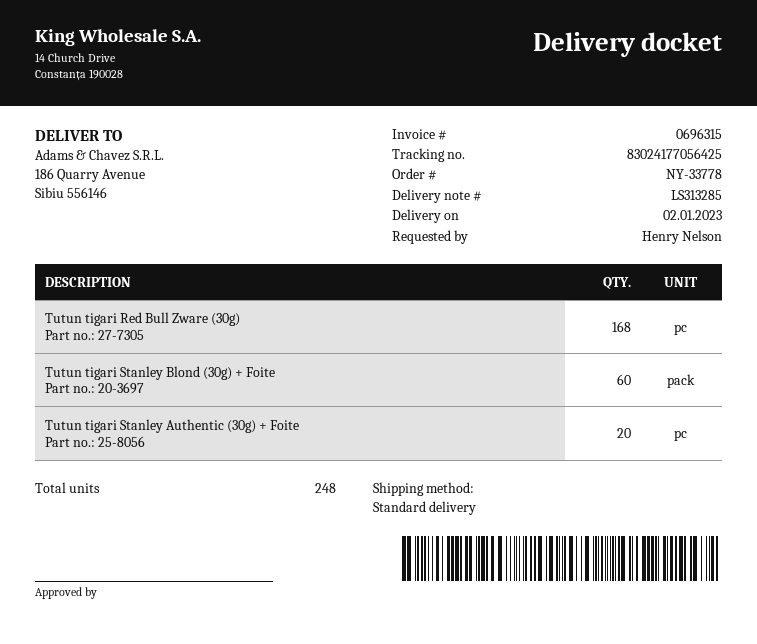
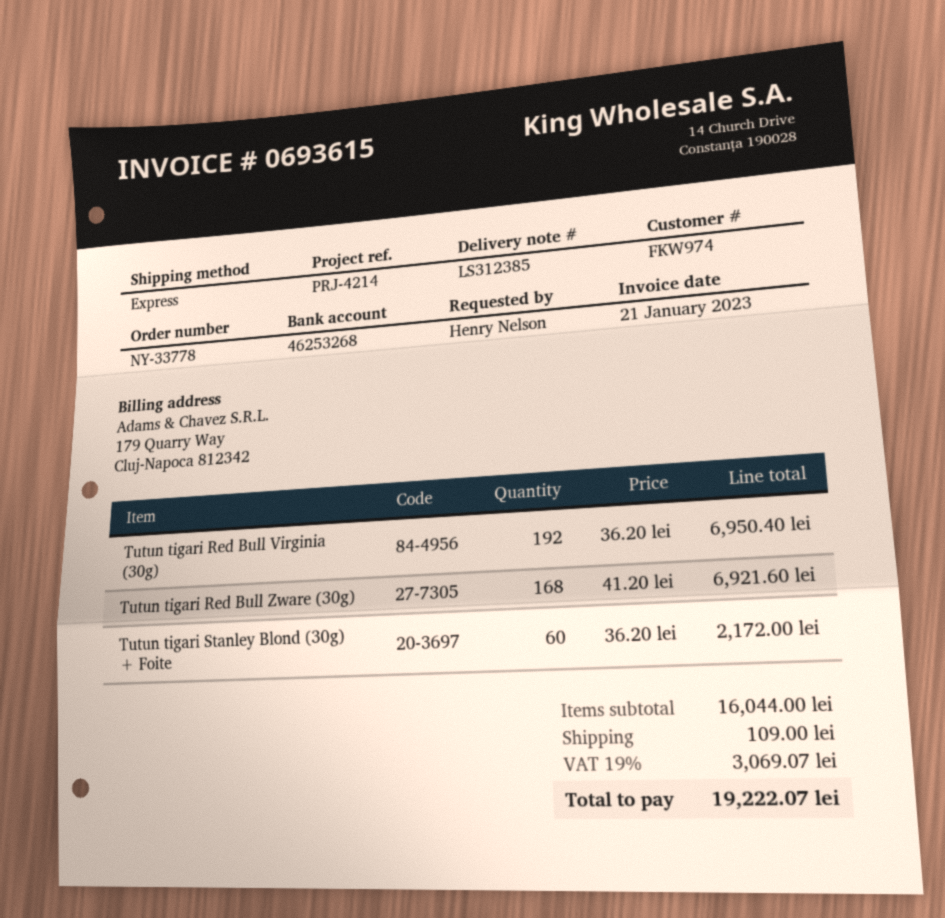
delivery note number: LS313285 -> LS312385
invoice number: 0696315 -> 0693615
shipping method: standard -> express
Tutun tigari Stanley Authentic (30g) + Foite: 20 -> none
Tutun tigari Red Bull Virginia (30g): none -> 192

